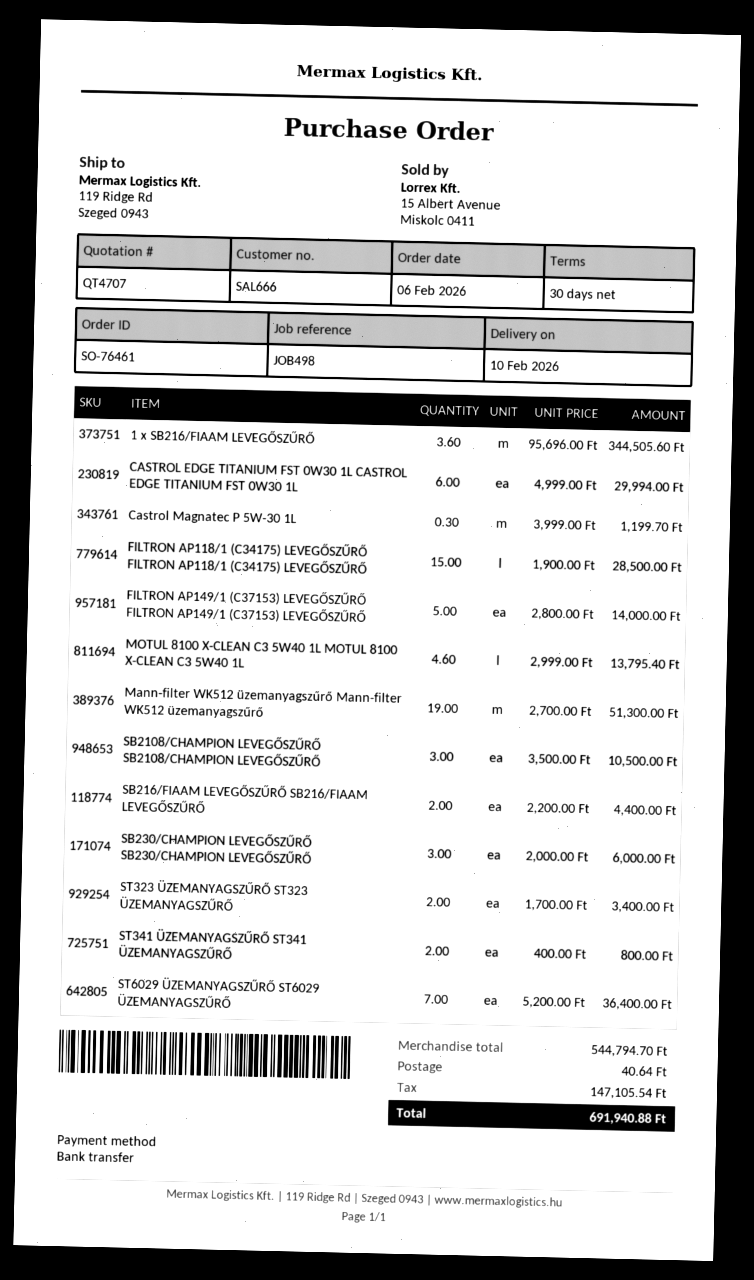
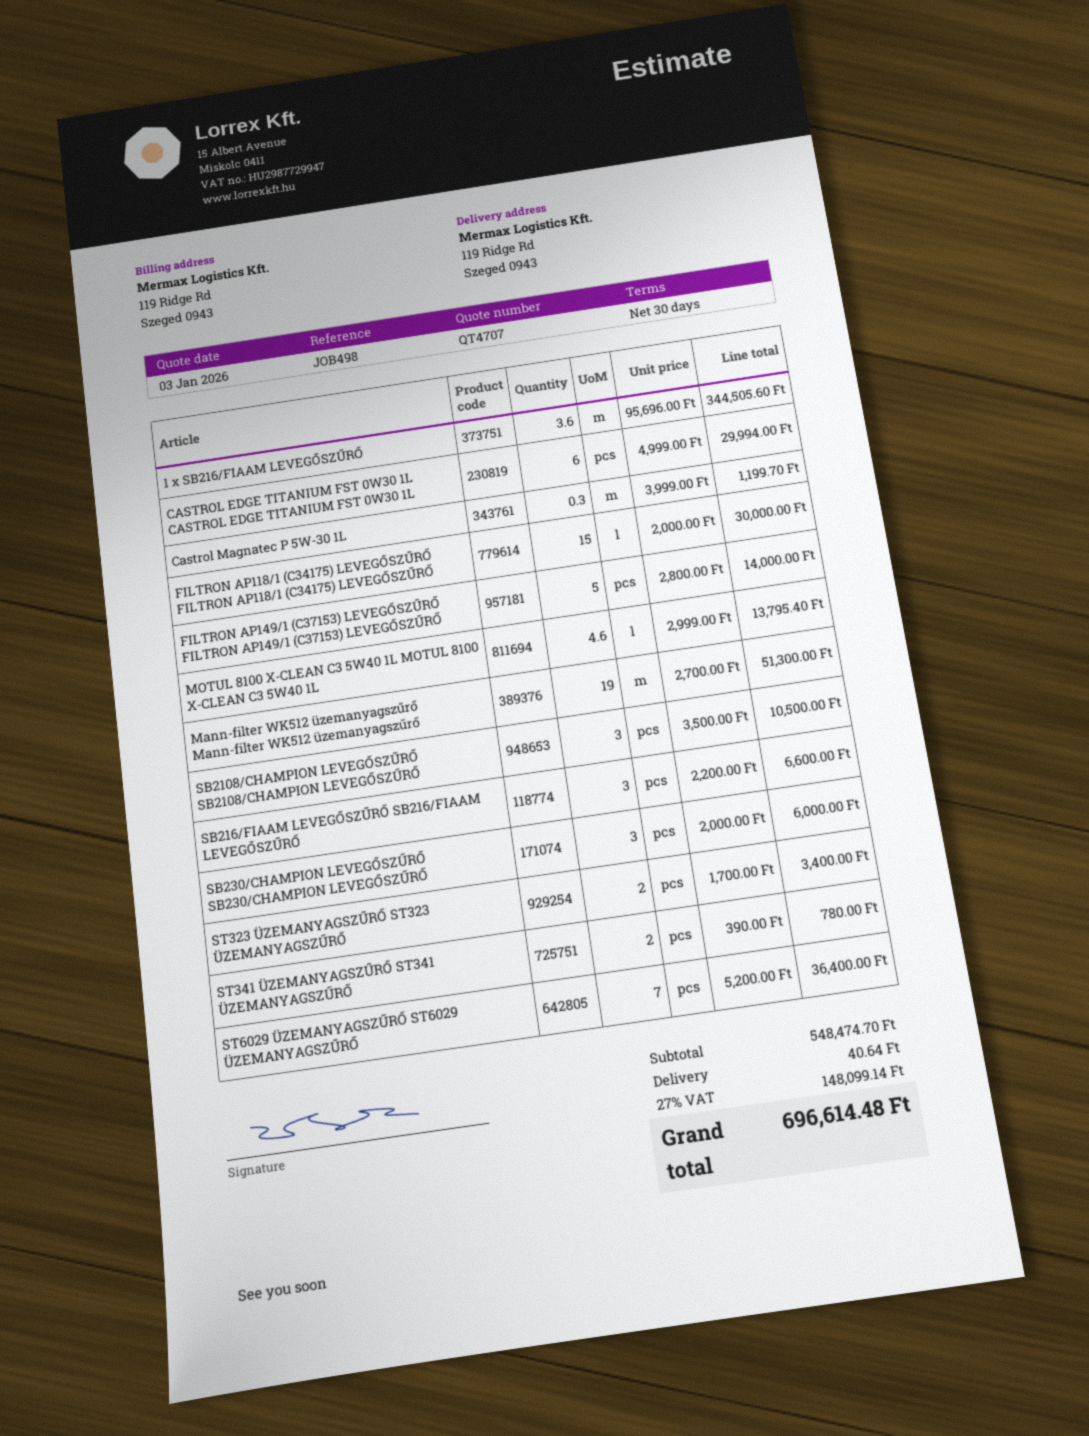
FILTRON AP118/1 (C34175) LEVEGŐSZŰRŐ FILTRON AP118/1 (C34175) LEVEGŐSZŰRŐ: 15 x 1900.00 = 28500.00 -> 15 x 2000.00 = 30000.00
SB216/FIAAM LEVEGŐSZŰRŐ SB216/FIAAM LEVEGŐSZŰRŐ: 2 x 2200.00 = 4400.00 -> 3 x 2200.00 = 6600.00
ST341 ÜZEMANYAGSZŰRŐ ST341 ÜZEMANYAGSZŰRŐ: 2 x 400.00 = 800.00 -> 2 x 390.00 = 780.00
subtotal: 544794.70 -> 548474.70
tax: 147105.54 -> 148099.14
total: 691940.88 -> 696614.48

